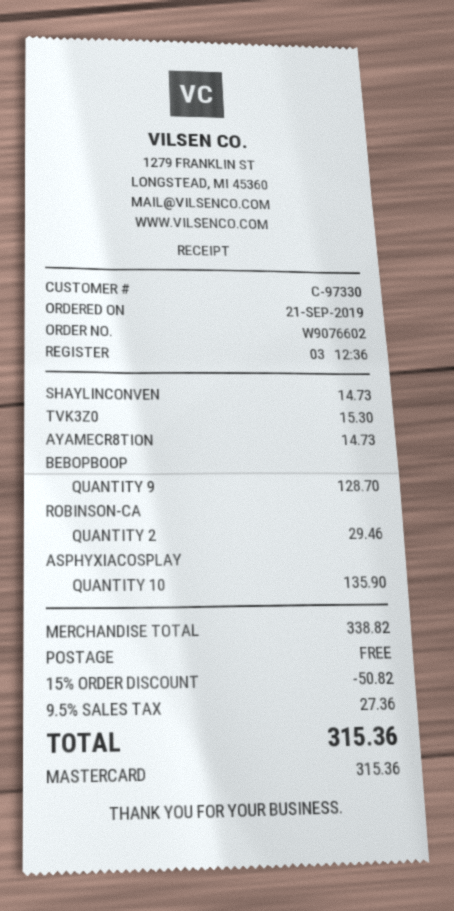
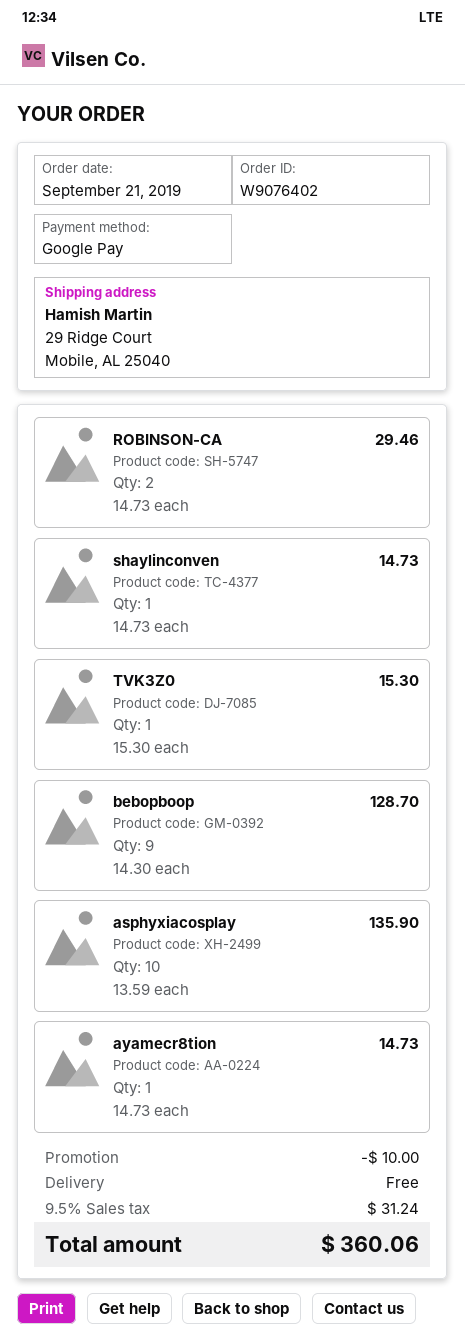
order number: W9076602 -> W9076402
payment method: Mastercard -> Google Pay
discount: 50.82 -> 10.00
tax: 9.5% = 27.36 -> 9.5% = 31.24
total: 315.36 -> 360.06

